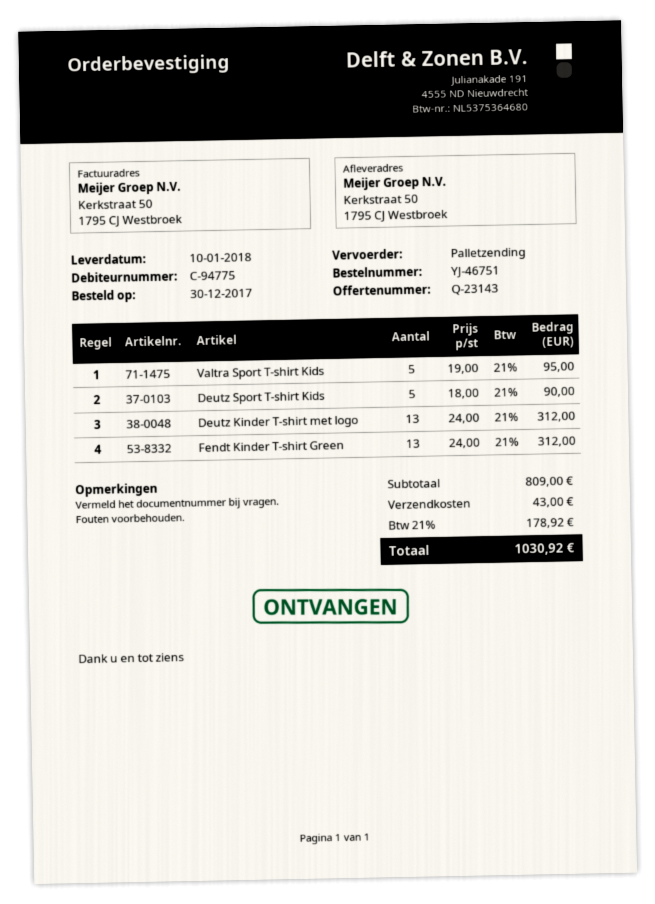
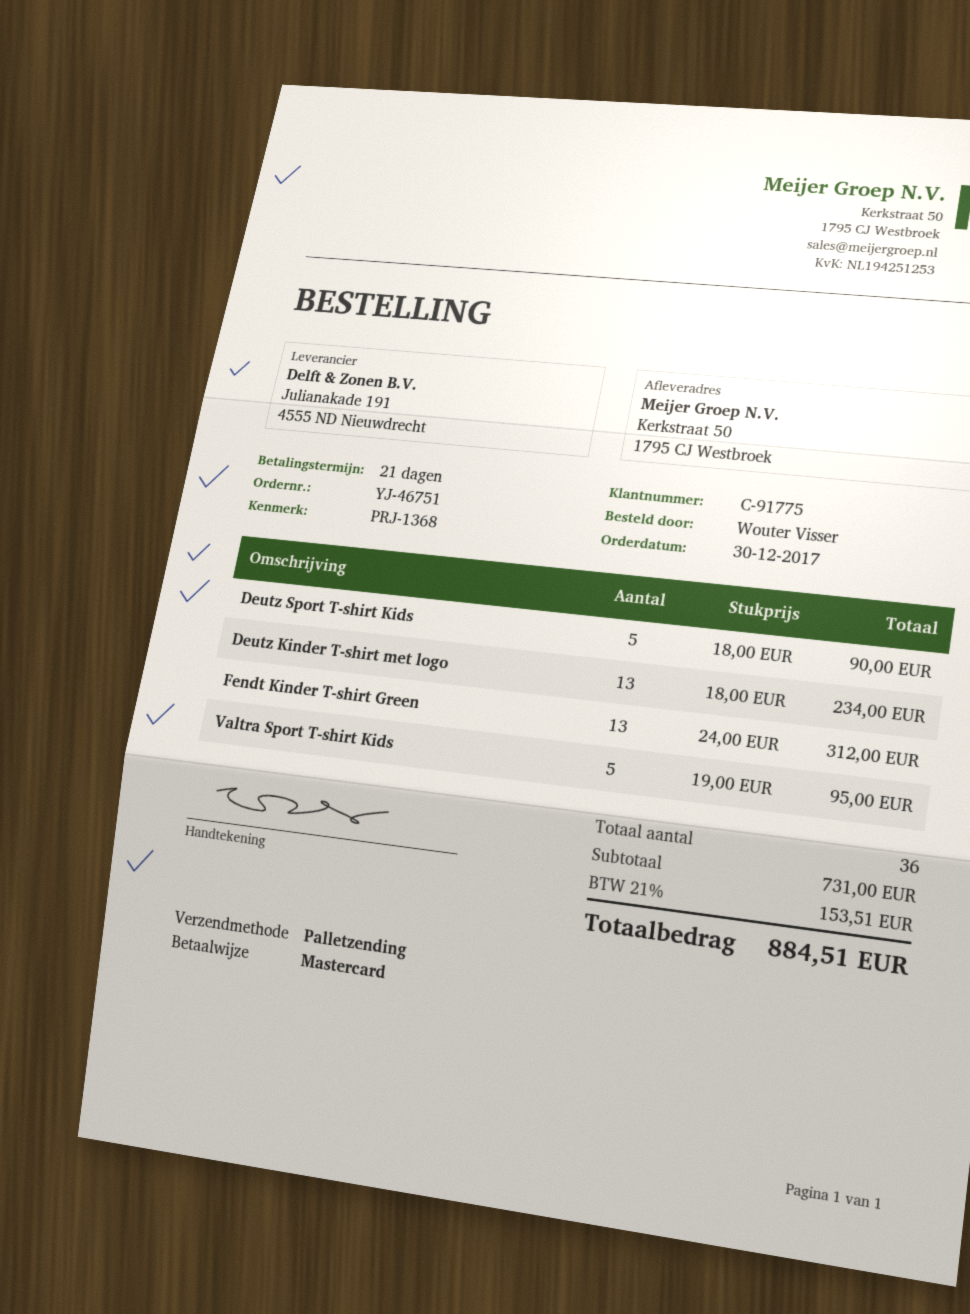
customer number: C-94775 -> C-91775
Deutz Kinder T-shirt met logo: 13 x 24.00 = 312.00 -> 13 x 18.00 = 234.00
subtotal: 809.00 -> 731.00
shipping: 43.00 -> none
tax: 21% = 178.92 -> 21% = 153.51
total: 1030.92 -> 884.51

